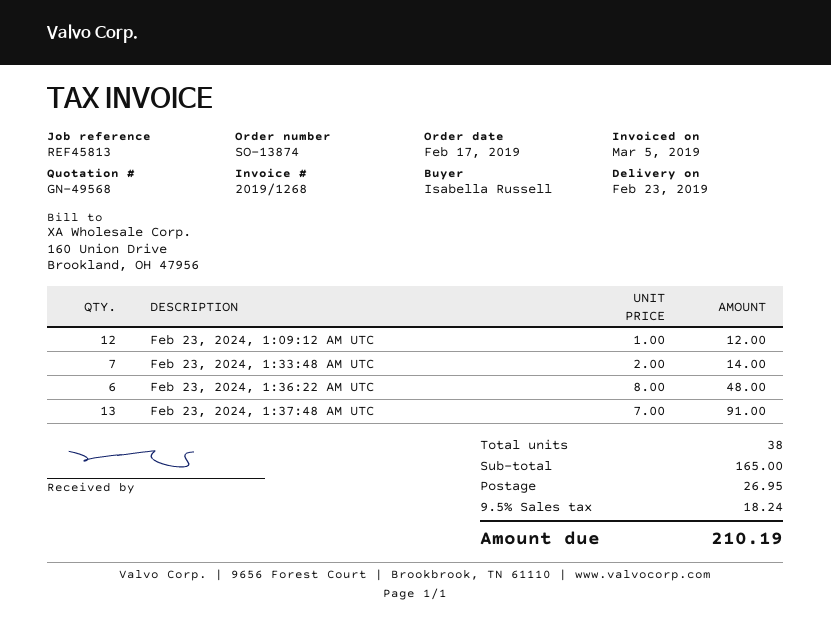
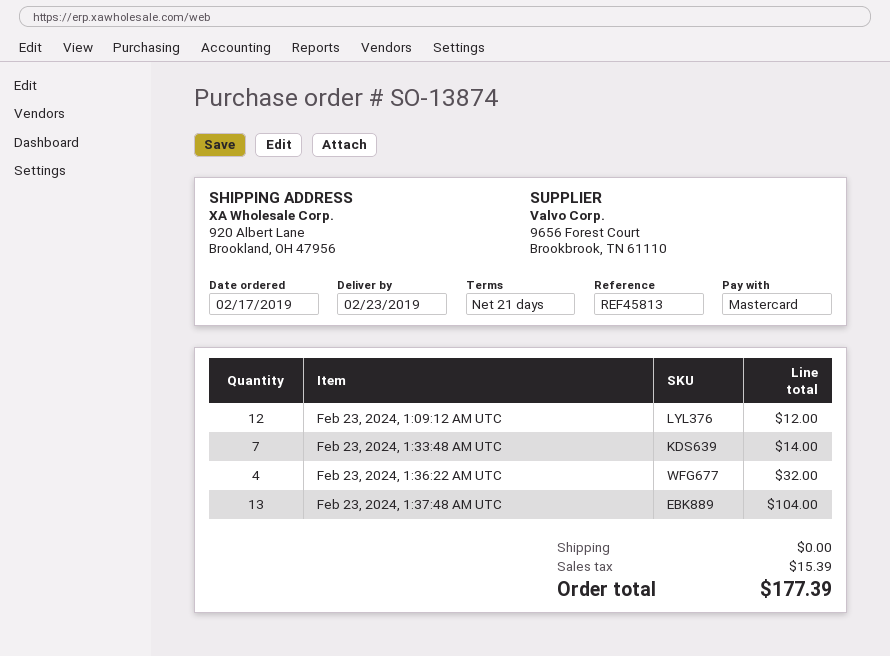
Feb 23, 2024, 1:36:22 AM UTC: 6 for 48.00 -> 4 for 32.00
Feb 23, 2024, 1:37:48 AM UTC: 13 for 91.00 -> 13 for 104.00
shipping: 26.95 -> 0.00
tax: 18.24 -> 15.39
total: 210.19 -> 177.39

